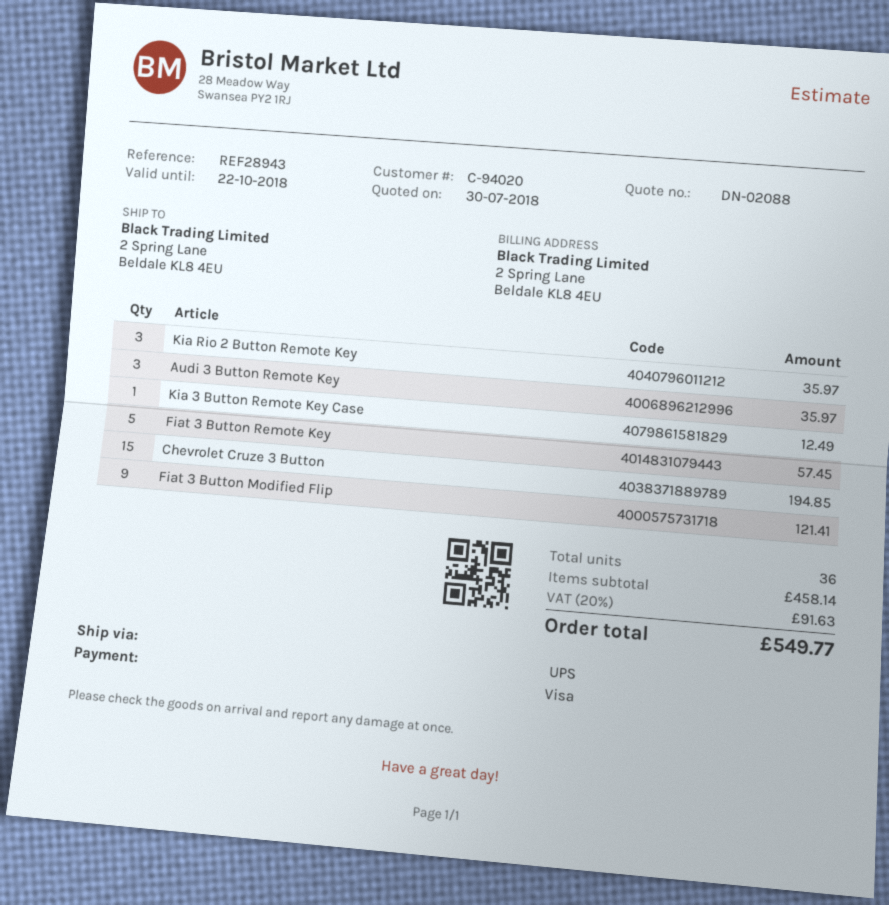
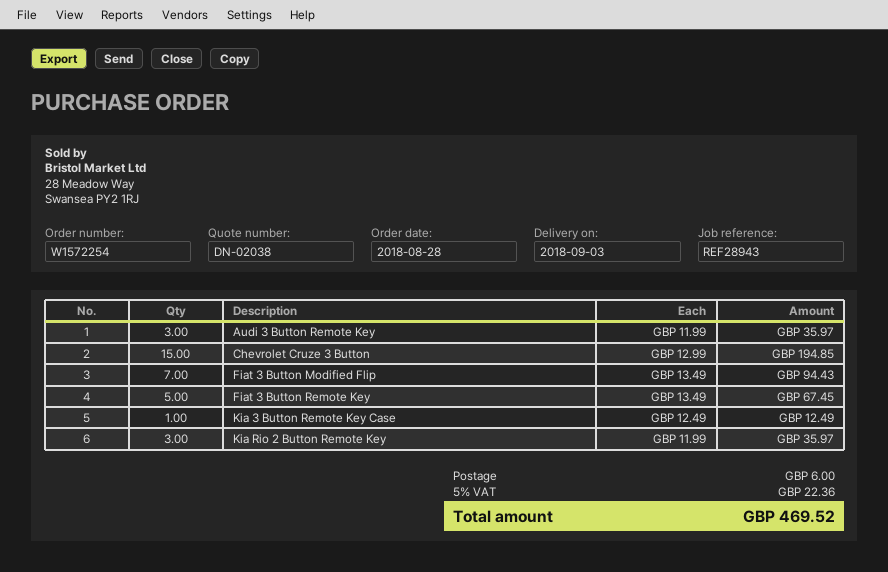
quote number: DN-02088 -> DN-02038
Fiat 3 Button Remote Key: 5 for 57.45 -> 5 for 67.45
Fiat 3 Button Modified Flip: 9 for 121.41 -> 7 for 94.43
shipping: none -> 6.00
tax: 20% = 91.63 -> 5% = 22.36
total: 549.77 -> 469.52

